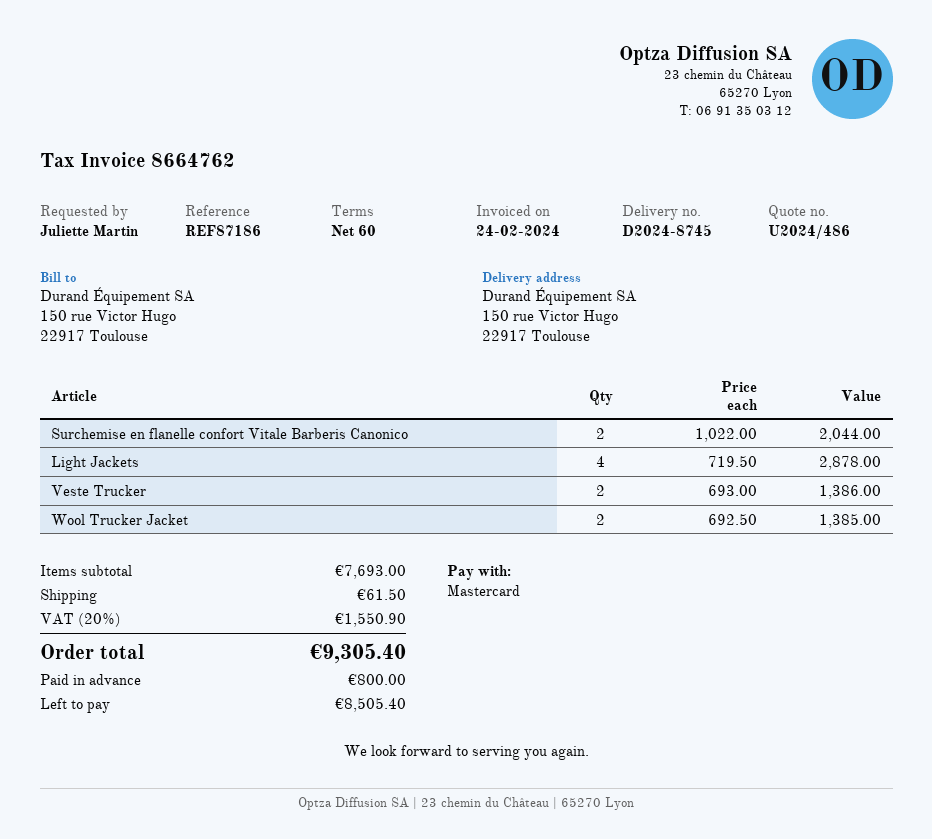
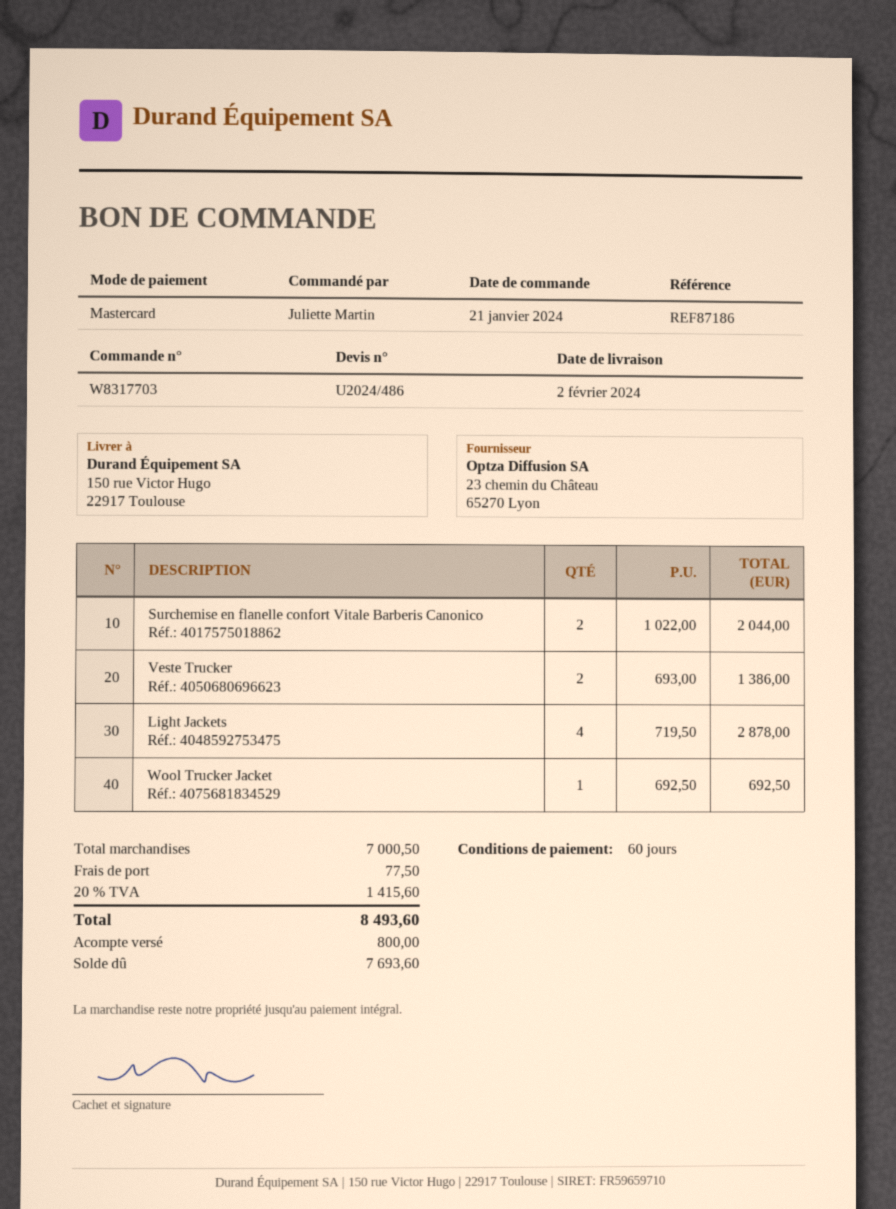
Wool Trucker Jacket: 2 x 692.50 = 1385.00 -> 1 x 692.50 = 692.50
subtotal: 7693.00 -> 7000.50
shipping: 61.50 -> 77.50
tax: 20% = 1550.90 -> 20% = 1415.60
total: 9305.40 -> 8493.60
balance: 8505.40 -> 7693.60

